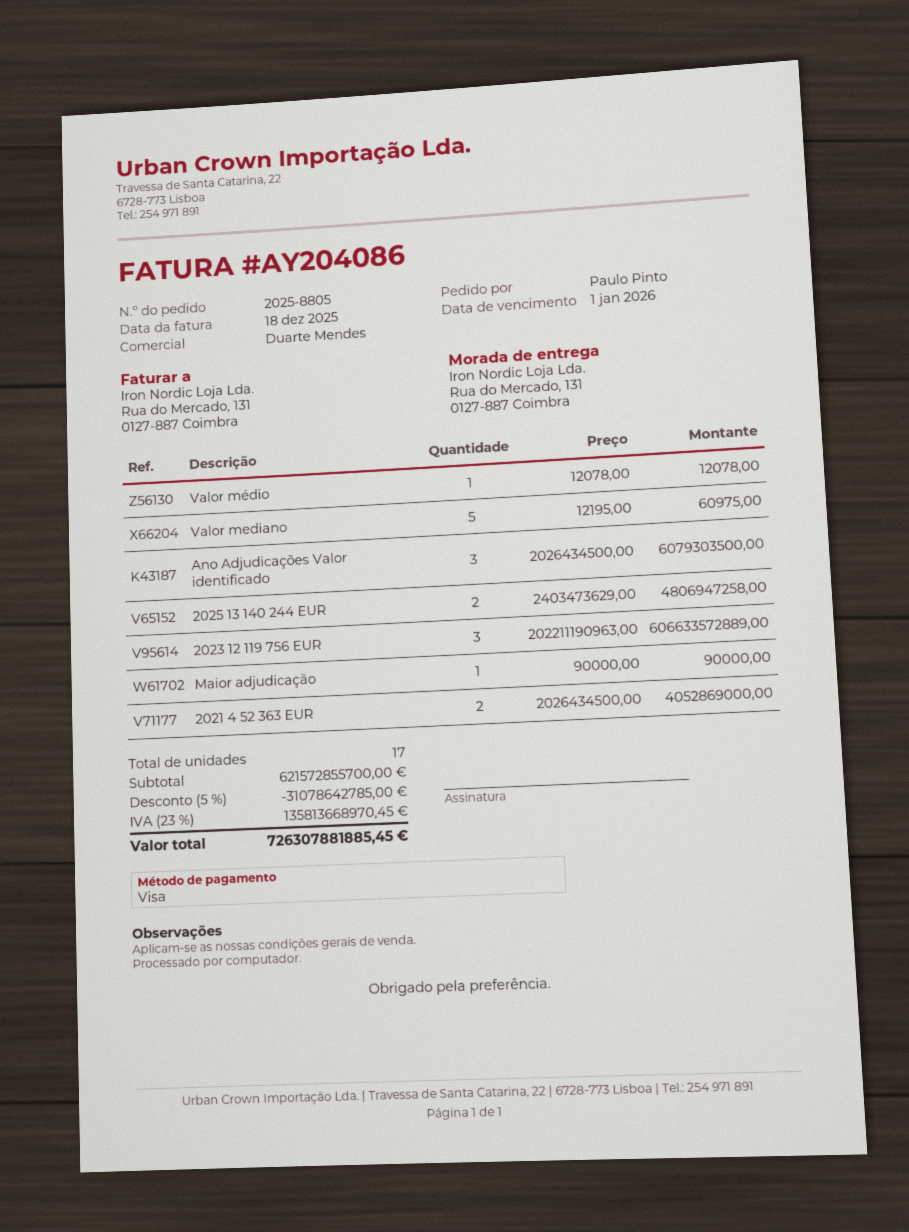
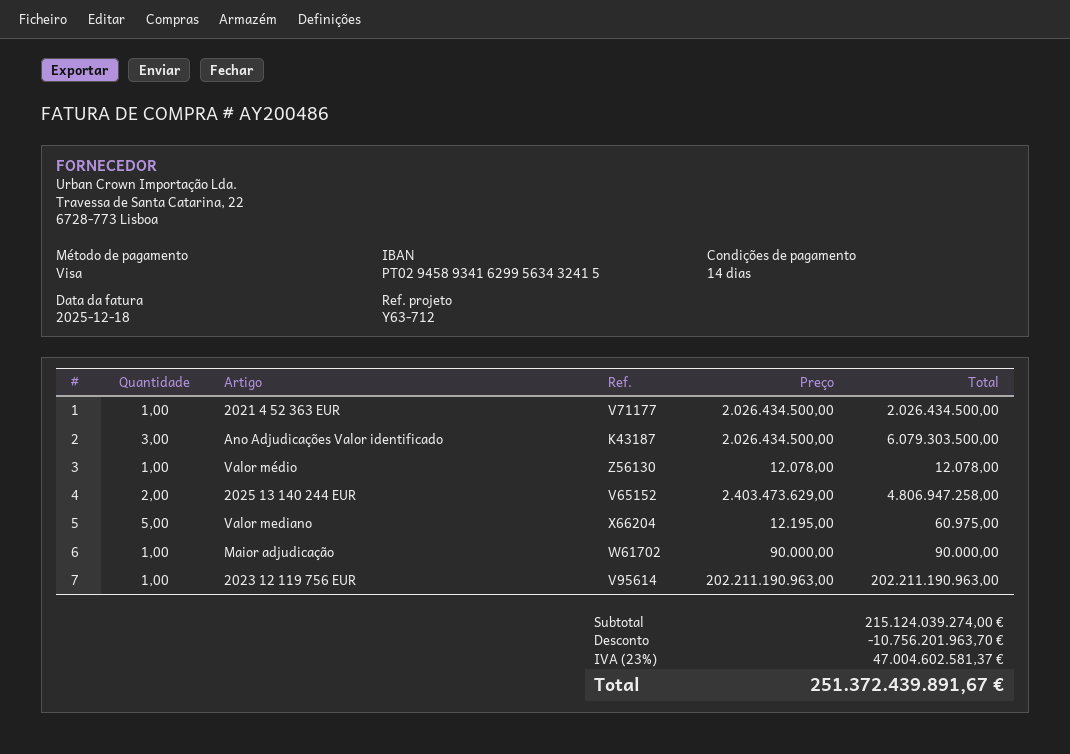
invoice number: AY204086 -> AY200486
2023 12 119 756 EUR: 3 x 202211190963.00 = 606633572889.00 -> 1 x 202211190963.00 = 202211190963.00
2021 4 52 363 EUR: 2 x 2026434500.00 = 4052869000.00 -> 1 x 2026434500.00 = 2026434500.00
subtotal: 621572855700.00 -> 215124039274.00
discount: 31078642785.00 -> 10756201963.70
tax: 23% = 135813668970.45 -> 23% = 47004602581.37
total: 726307881885.45 -> 251372439891.67

